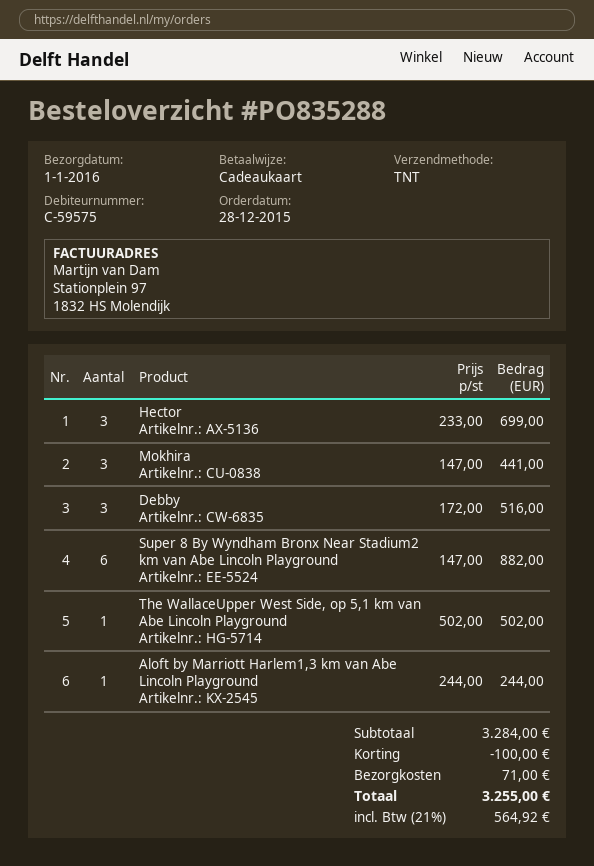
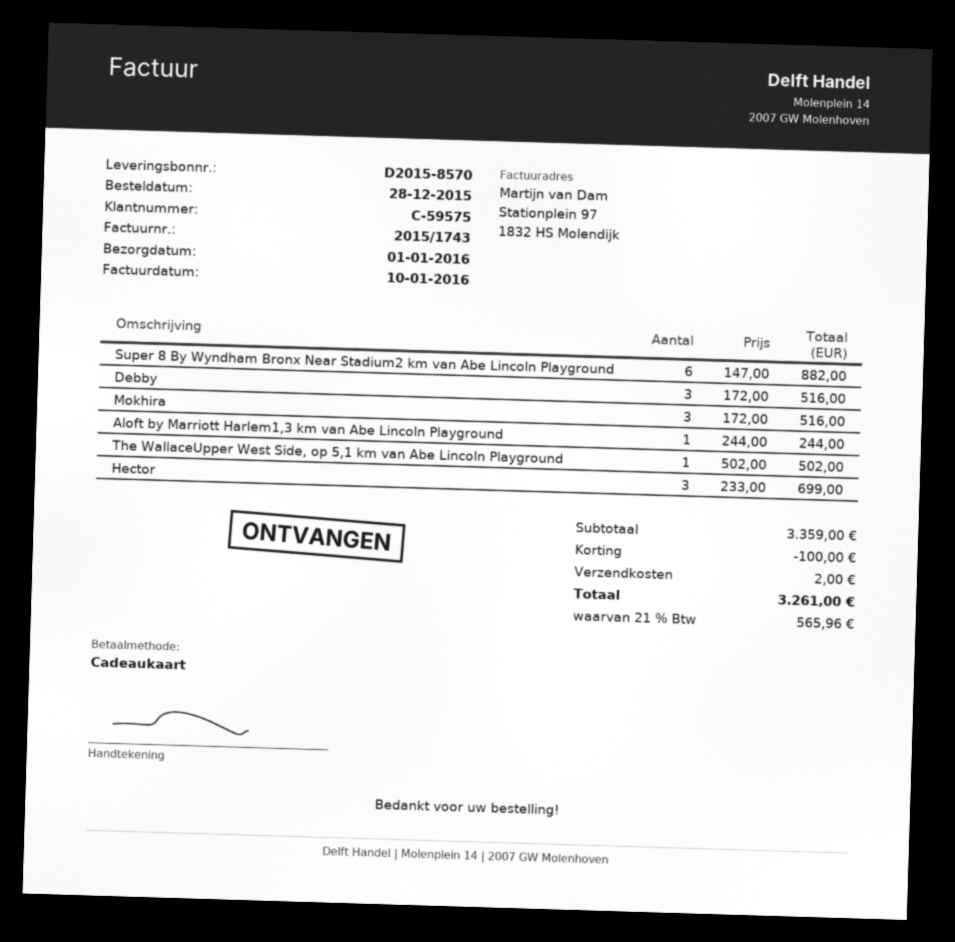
Mokhira: 3 x 147.00 = 441.00 -> 3 x 172.00 = 516.00
subtotal: 3284.00 -> 3359.00
shipping: 71.00 -> 2.00
tax: 21% = 564.92 -> 21% = 565.96
total: 3255.00 -> 3261.00

